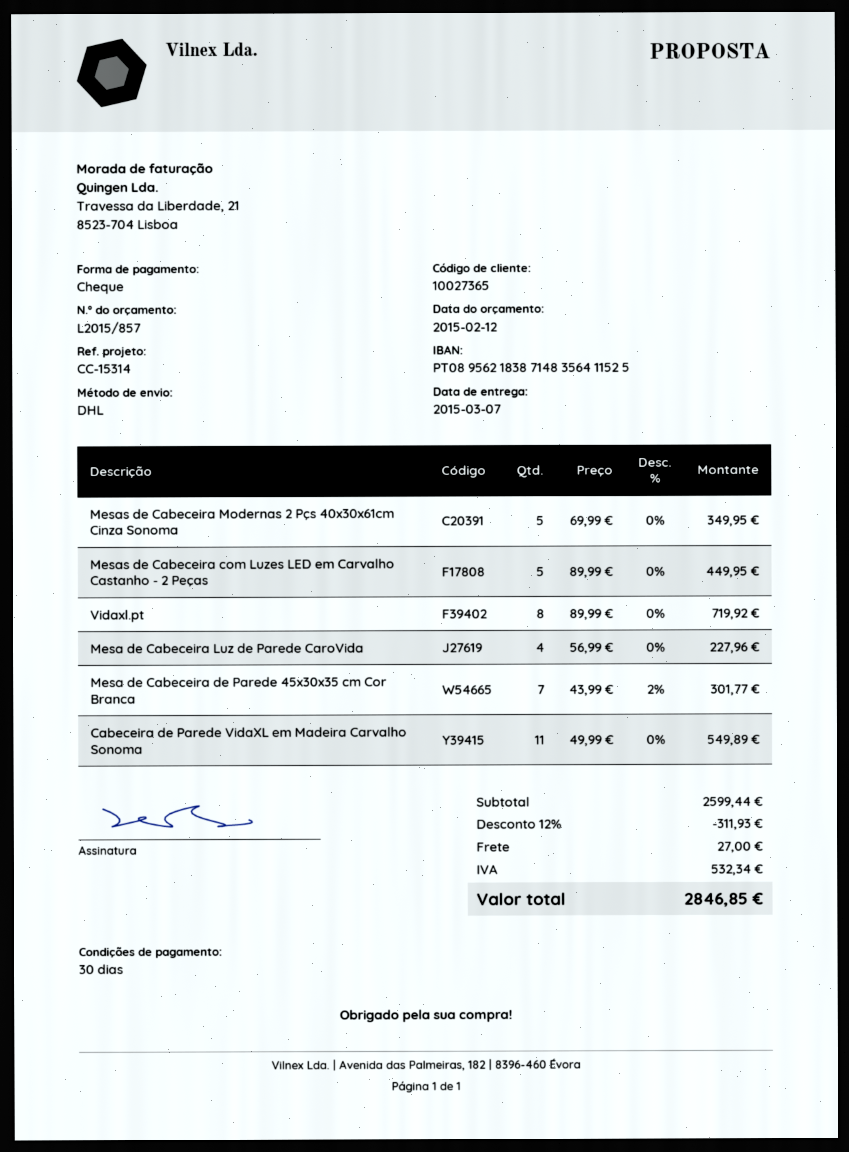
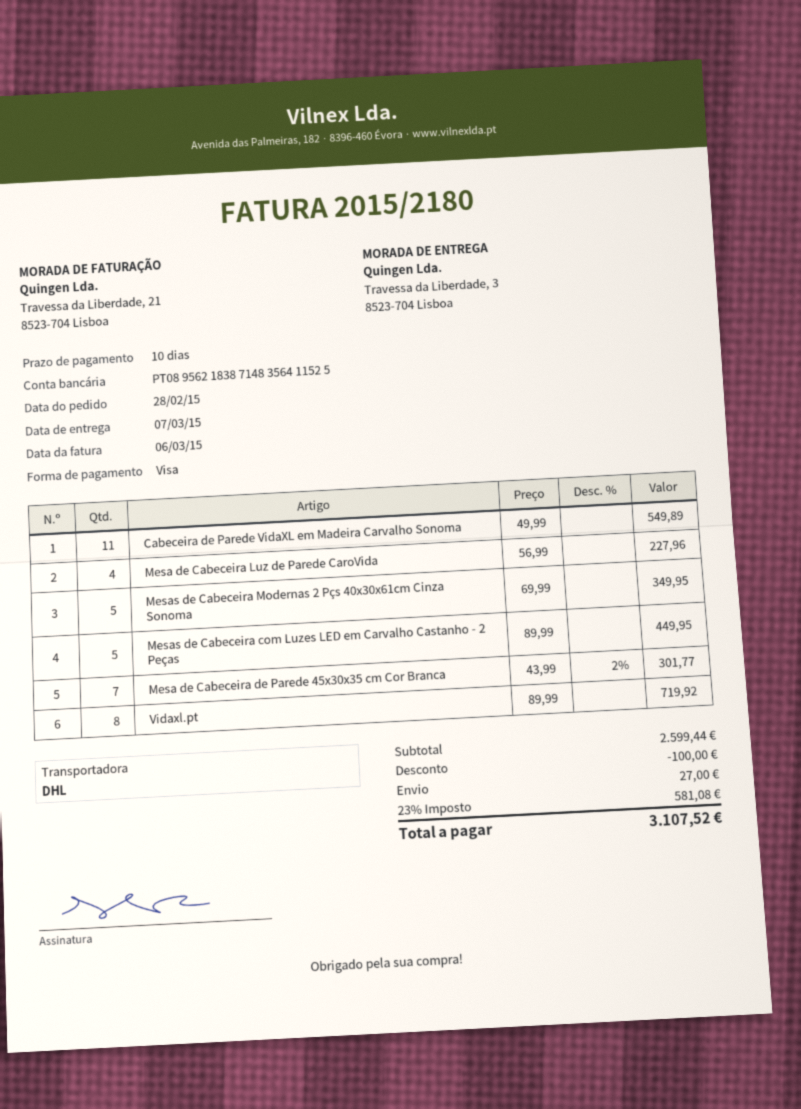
payment terms: 30 days -> 10 days
payment method: cheque -> Visa
discount: 311.93 -> 100.00
tax: 532.34 -> 581.08
total: 2846.85 -> 3107.52

